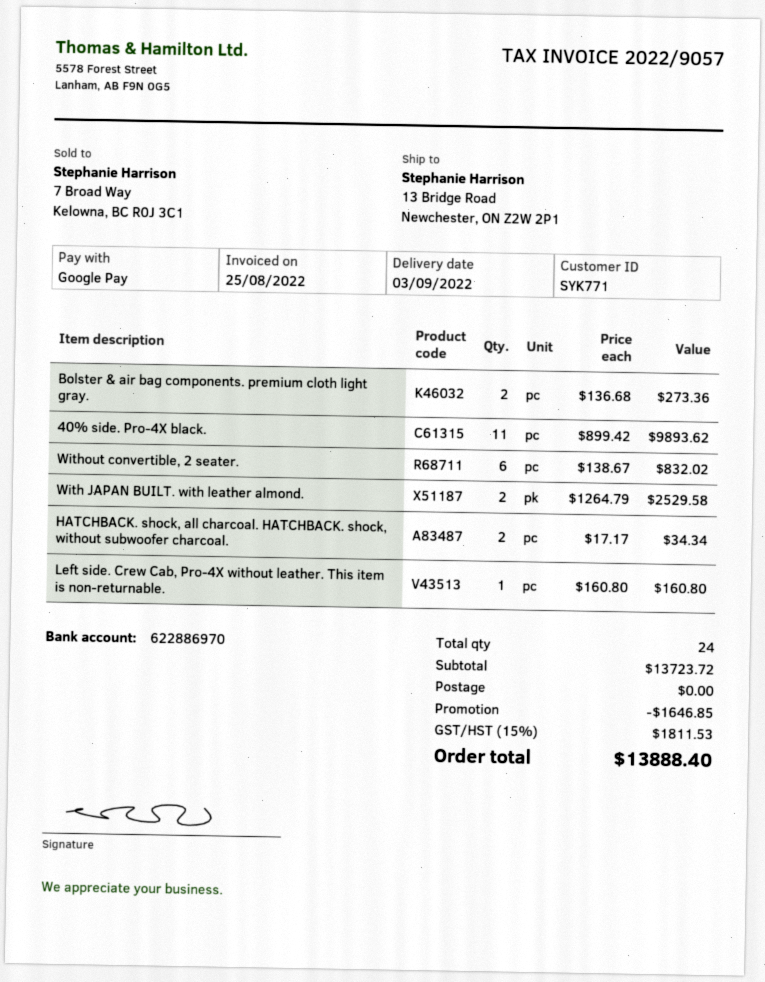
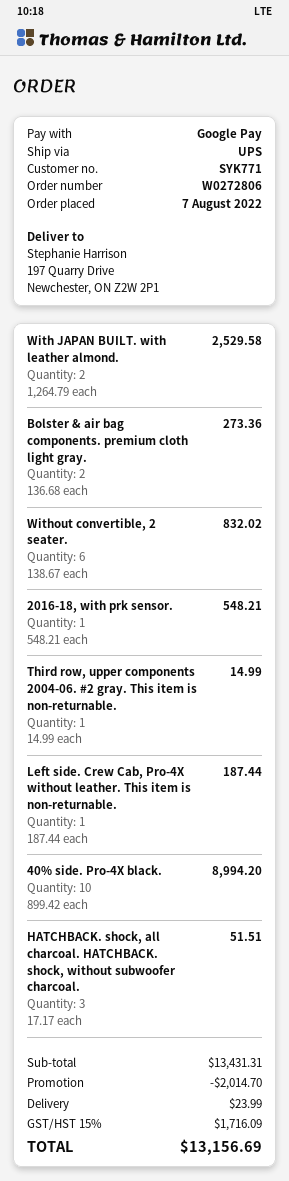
ship to: 13 Bridge Road, Newchester, ON Z2W 2P1 -> 197 Quarry Drive, Newchester, ON Z2W 2P1
40% side. Pro-4X black.: 11 x 899.42 = 9893.62 -> 10 x 899.42 = 8994.20
HATCHBACK. shock, all charcoal. HATCHBACK. shock, without subwoofer charcoal.: 2 x 17.17 = 34.34 -> 3 x 17.17 = 51.51
Left side. Crew Cab, Pro-4X without leather. This item is non-returnable.: 1 x 160.80 = 160.80 -> 1 x 187.44 = 187.44
2016-18, with prk sensor.: none -> 1 x 548.21 = 548.21
Third row, upper components 2004-06. #2 gray. This item is non-returnable.: none -> 1 x 14.99 = 14.99
subtotal: 13723.72 -> 13431.31
discount: 1646.85 -> 2014.70
shipping: 0.00 -> 23.99
tax: 15% = 1811.53 -> 15% = 1716.09
total: 13888.40 -> 13156.69

